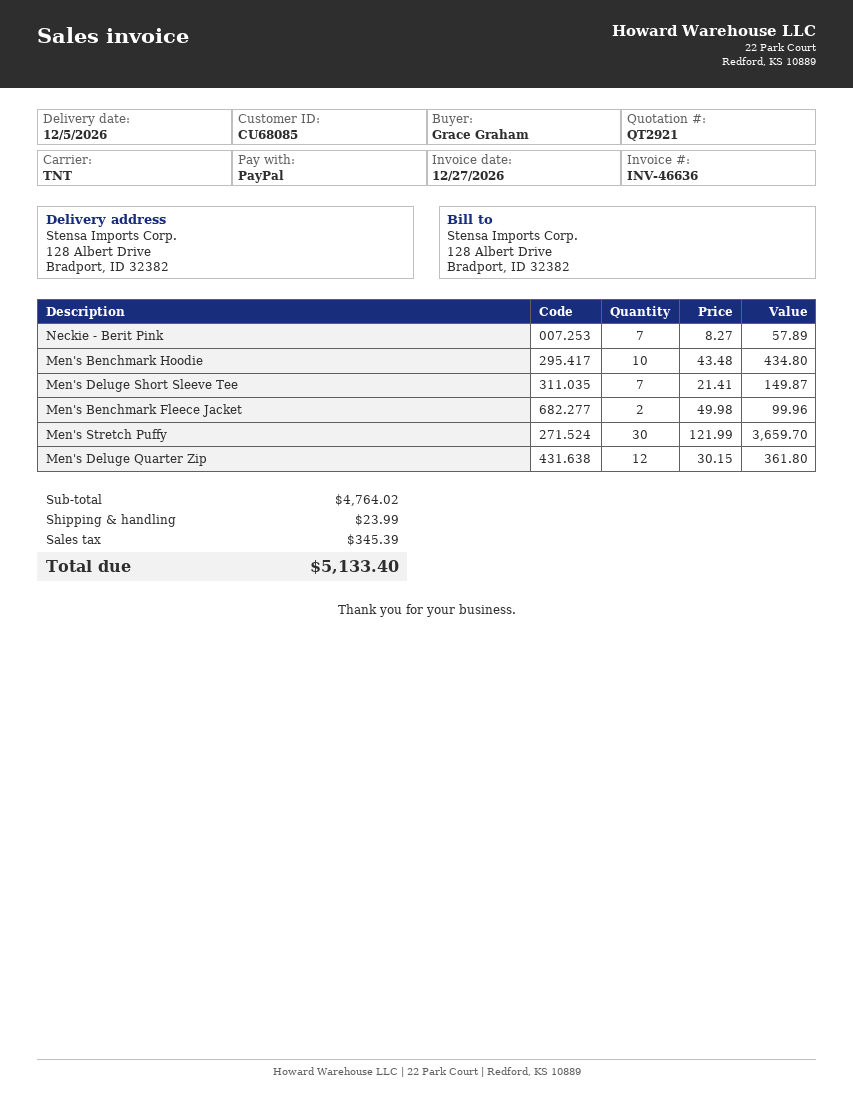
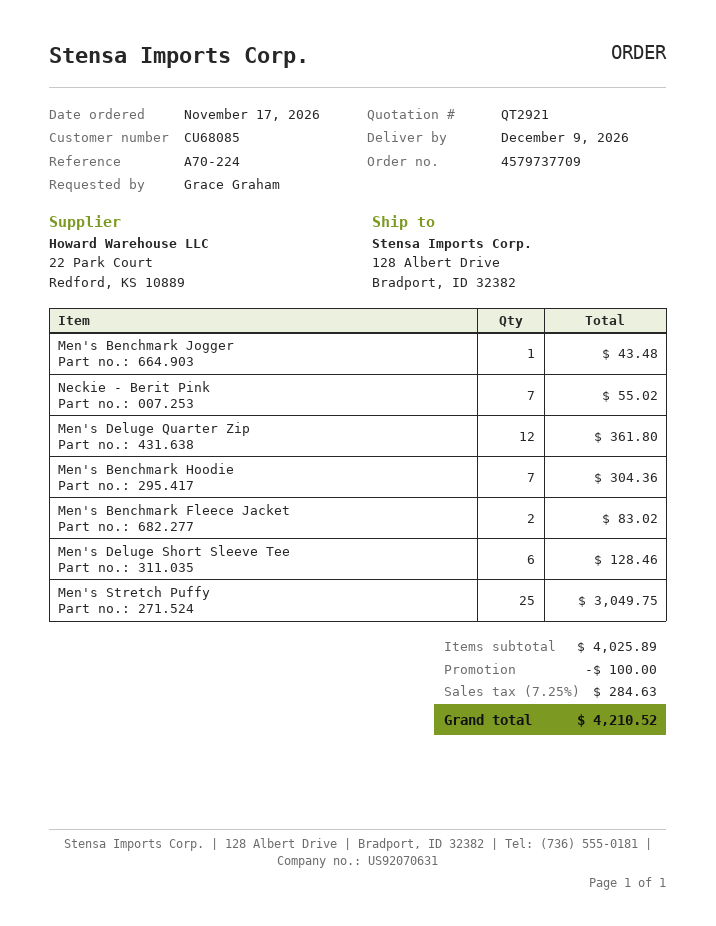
delivery date: 2026-12-05 -> 2026-12-09
Neckie - Berit Pink: 7 for 57.89 -> 7 for 55.02
Men's Benchmark Hoodie: 10 for 434.80 -> 7 for 304.36
Men's Deluge Short Sleeve Tee: 7 for 149.87 -> 6 for 128.46
Men's Benchmark Fleece Jacket: 2 for 99.96 -> 2 for 83.02
Men's Stretch Puffy: 30 for 3659.70 -> 25 for 3049.75
Men's Benchmark Jogger: none -> 1 for 43.48
subtotal: 4764.02 -> 4025.89
discount: none -> 100.00
shipping: 23.99 -> none
tax: 345.39 -> 284.63
total: 5133.40 -> 4210.52

